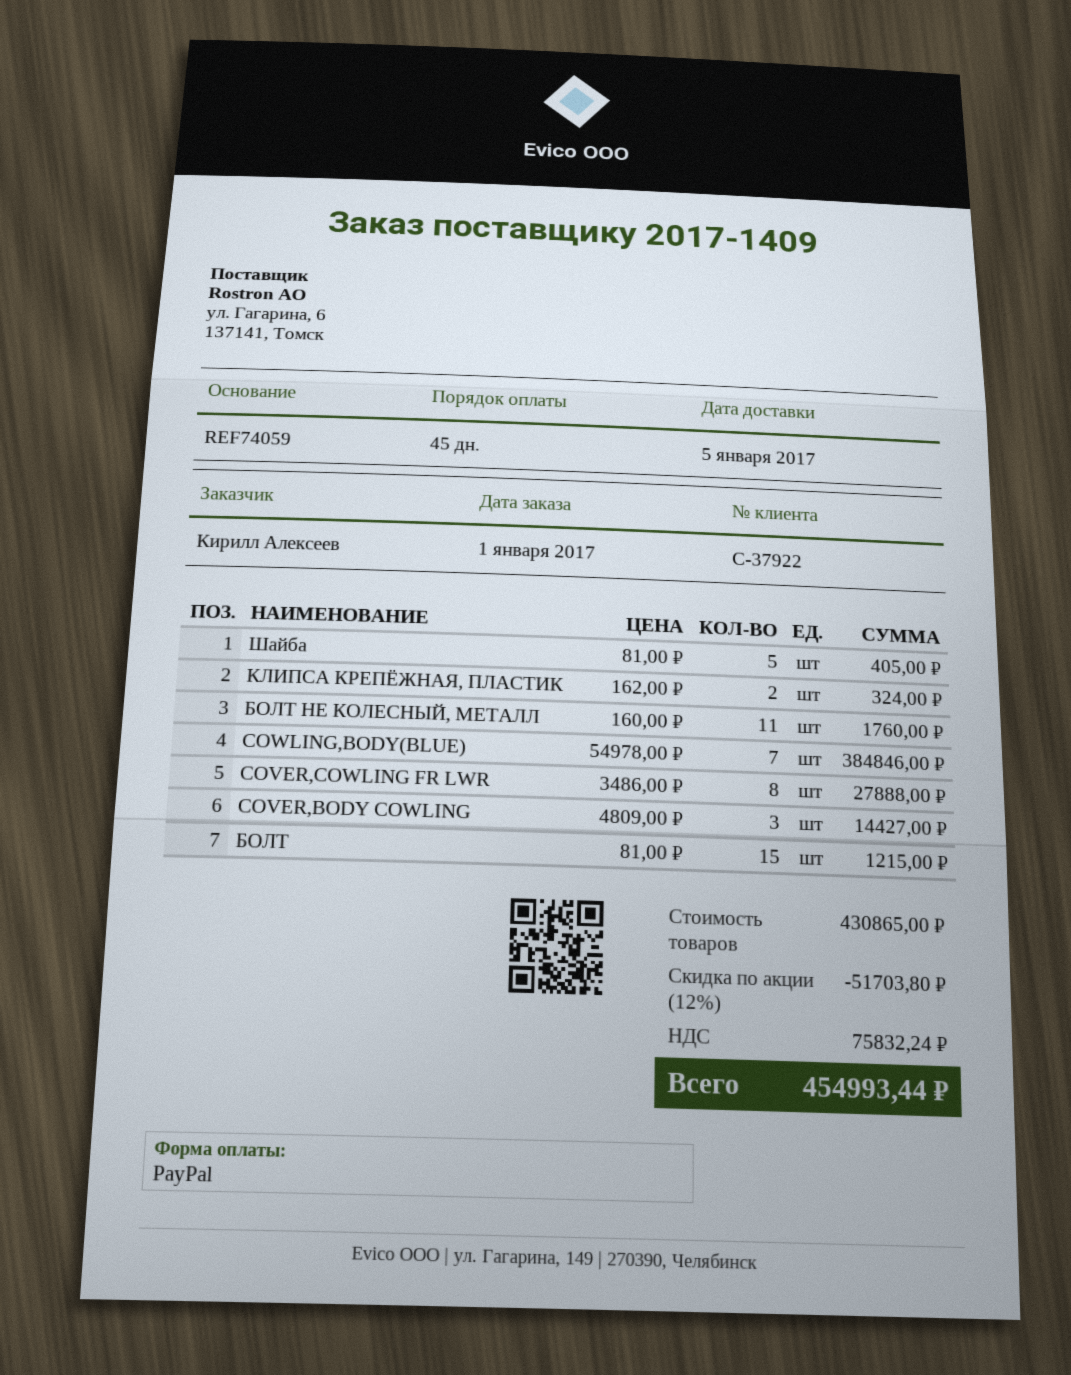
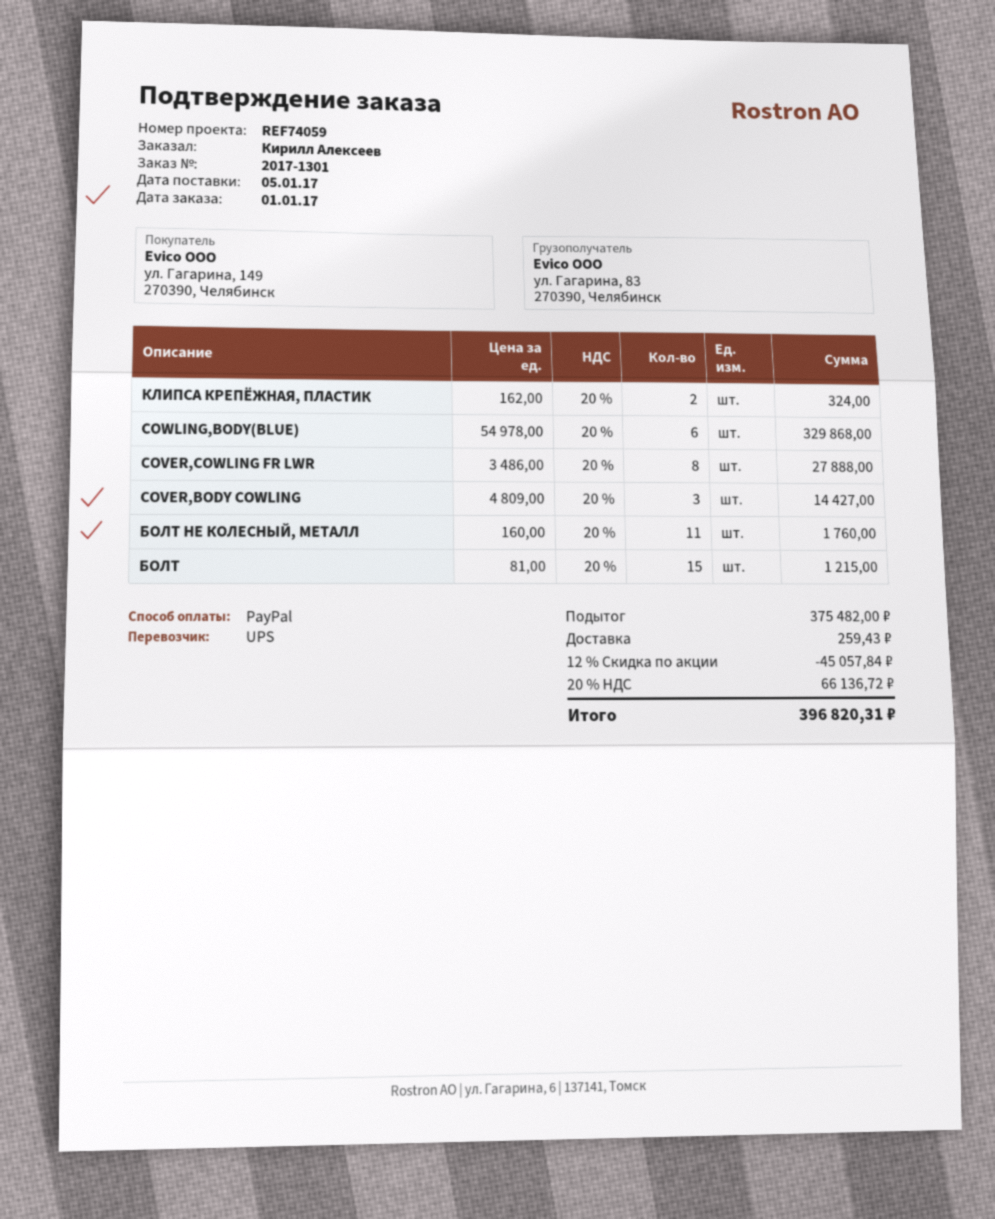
order number: 2017-1409 -> 2017-1301
Шайба: 5 x 81.00 = 405.00 -> none
COWLING,BODY(BLUE): 7 x 54978.00 = 384846.00 -> 6 x 54978.00 = 329868.00
subtotal: 430865.00 -> 375482.00
discount: 12% = 51703.80 -> 12% = 45057.84
shipping: none -> 259.43
tax: 75832.24 -> 66136.72
total: 454993.44 -> 396820.31

